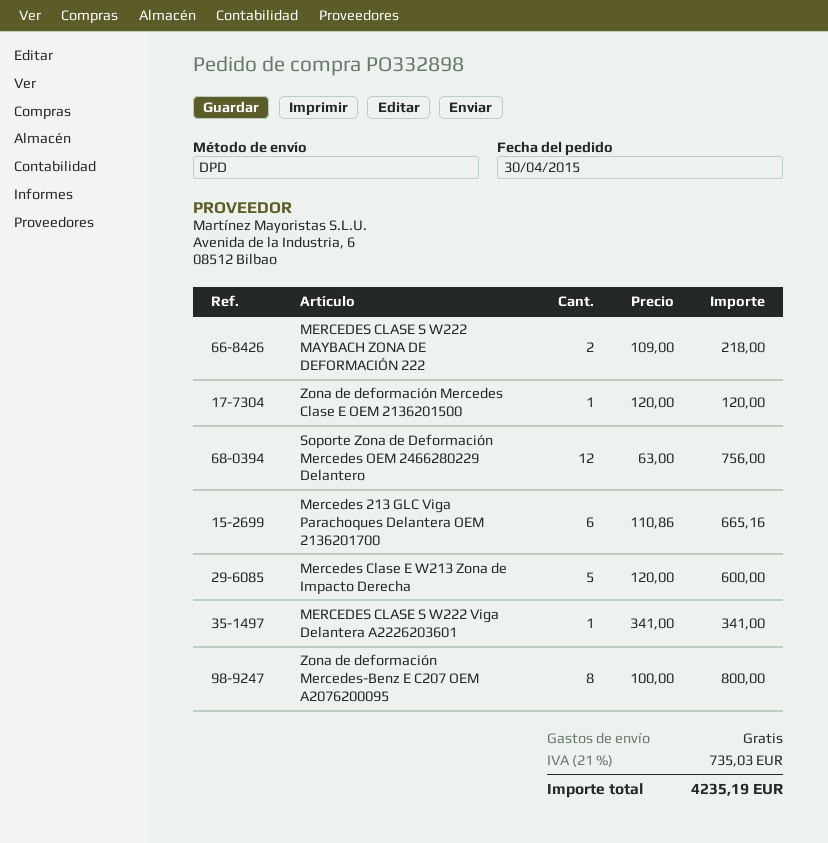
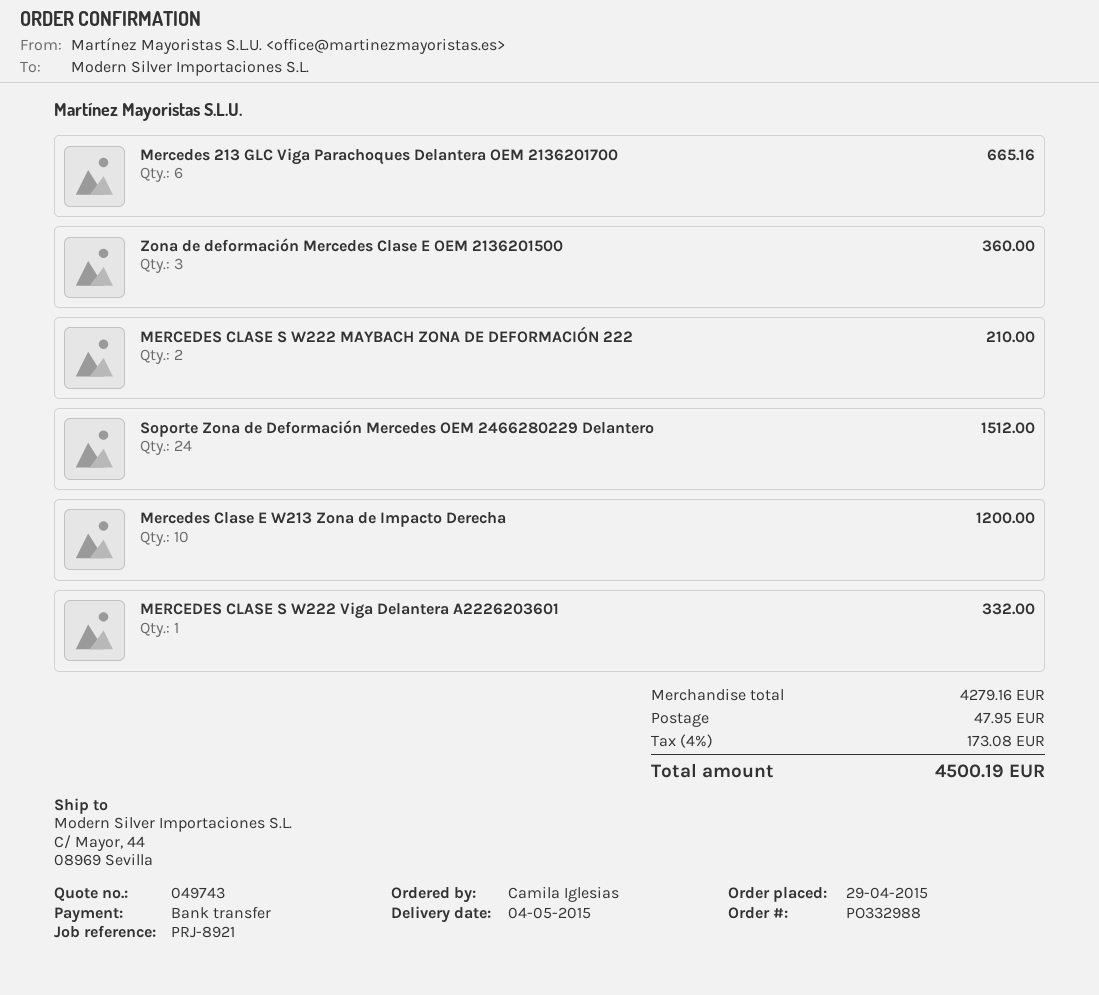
order number: PO332898 -> PO332988
order date: 2015-04-30 -> 2015-04-29
MERCEDES CLASE S W222 MAYBACH ZONA DE DEFORMACIÓN 222: 2 for 218.00 -> 2 for 210.00
Zona de deformación Mercedes Clase E OEM 2136201500: 1 for 120.00 -> 3 for 360.00
Soporte Zona de Deformación Mercedes OEM 2466280229 Delantero: 12 for 756.00 -> 24 for 1512.00
Mercedes Clase E W213 Zona de Impacto Derecha: 5 for 600.00 -> 10 for 1200.00
MERCEDES CLASE S W222 Viga Delantera A2226203601: 1 for 341.00 -> 1 for 332.00
Zona de deformación Mercedes-Benz E C207 OEM A2076200095: 8 for 800.00 -> none
shipping: 0.00 -> 47.95
tax: 21% = 735.03 -> 4% = 173.08
total: 4235.19 -> 4500.19

